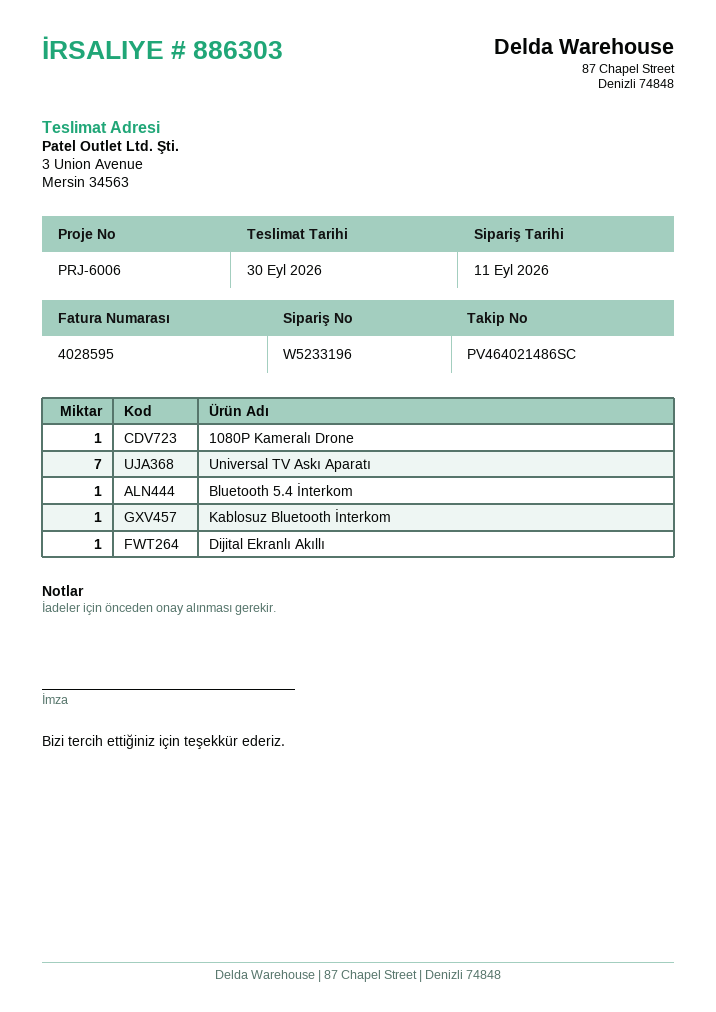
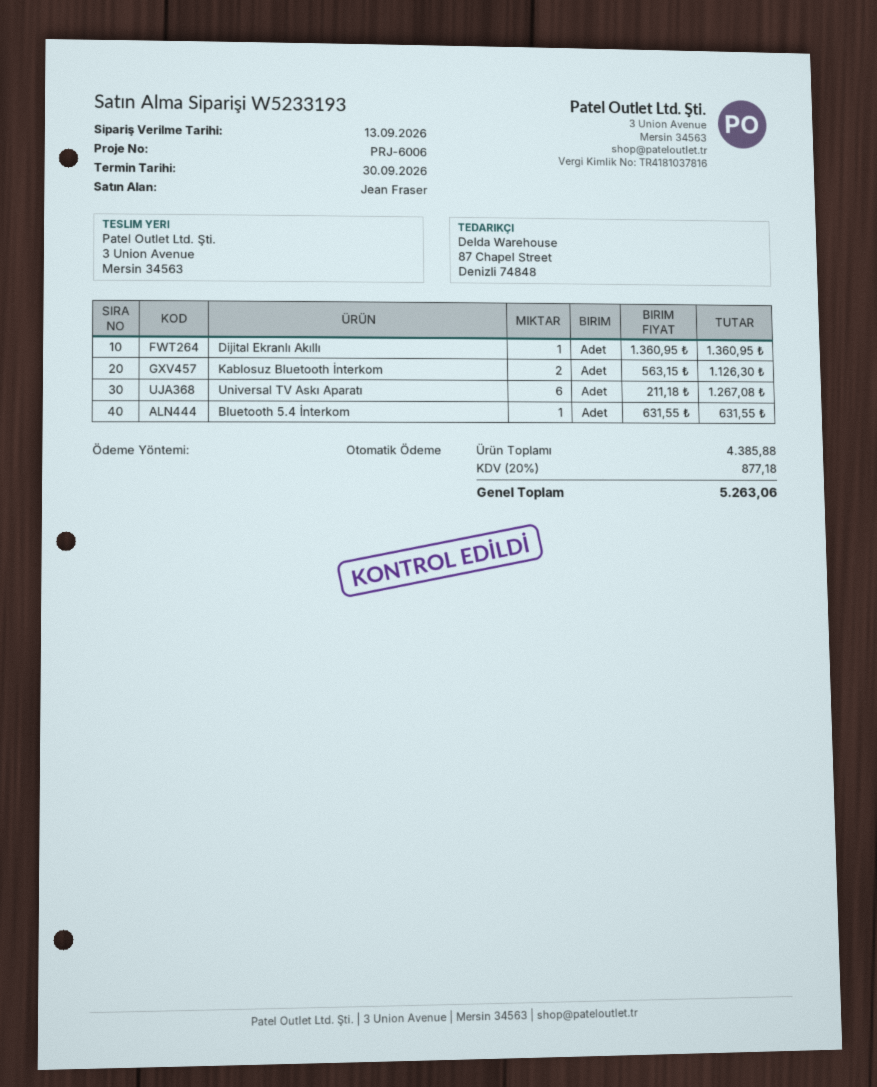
order number: W5233196 -> W5233193
order date: 2026-09-11 -> 2026-09-13
1080P Kameralı Drone: 1 -> none
Universal TV Askı Aparatı: 7 -> 6
Kablosuz Bluetooth İnterkom: 1 -> 2

